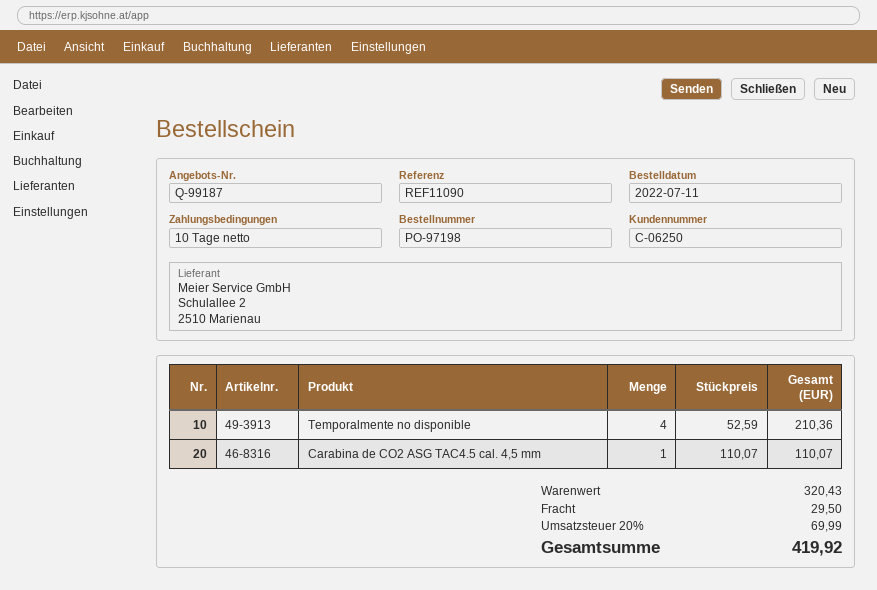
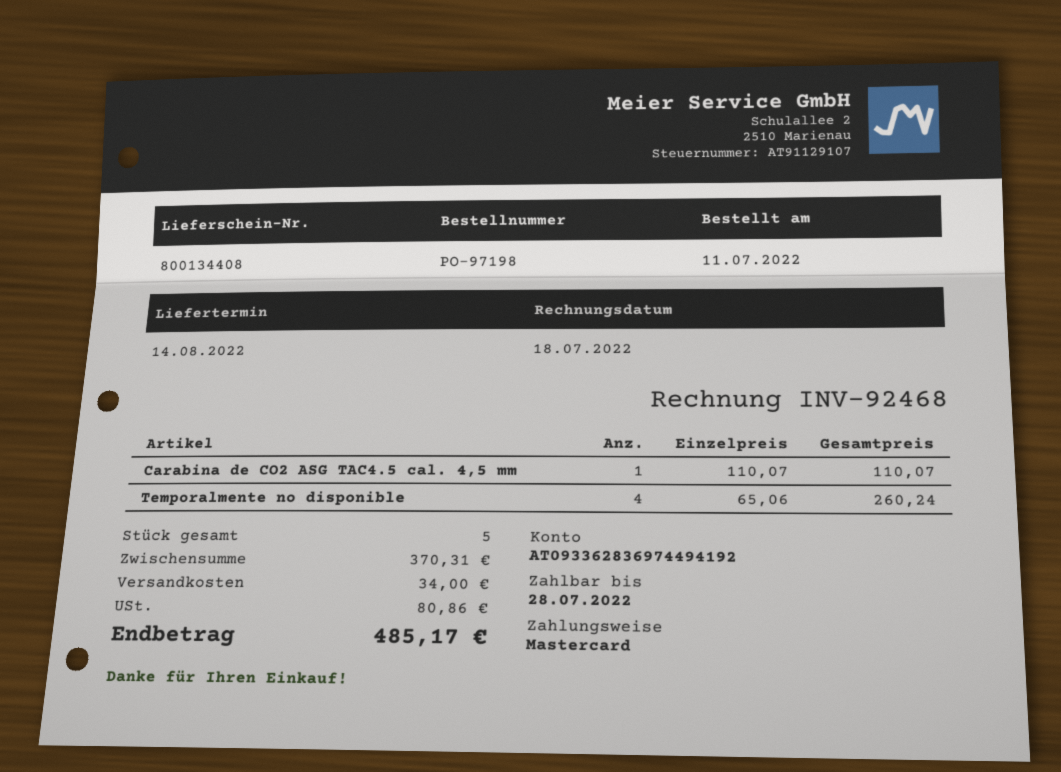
Temporalmente no disponible: 4 x 52.59 = 210.36 -> 4 x 65.06 = 260.24
subtotal: 320.43 -> 370.31
shipping: 29.50 -> 34.00
tax: 69.99 -> 80.86
total: 419.92 -> 485.17

